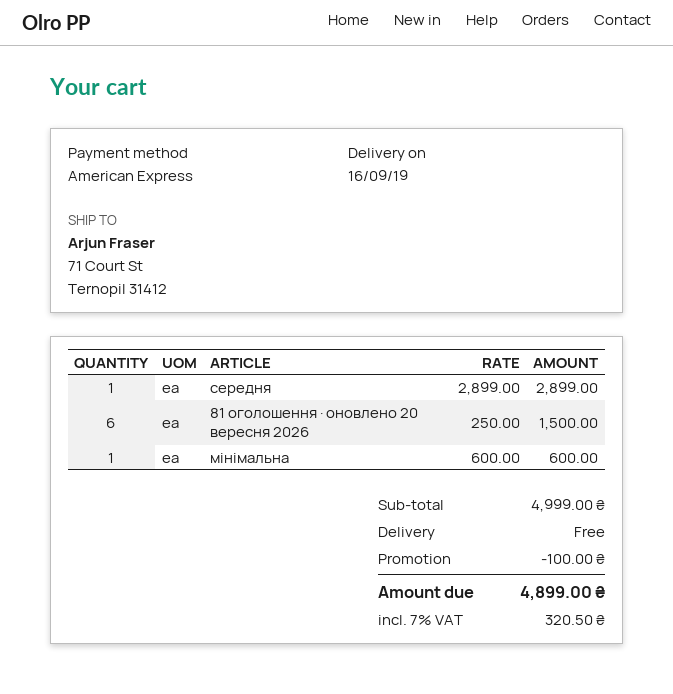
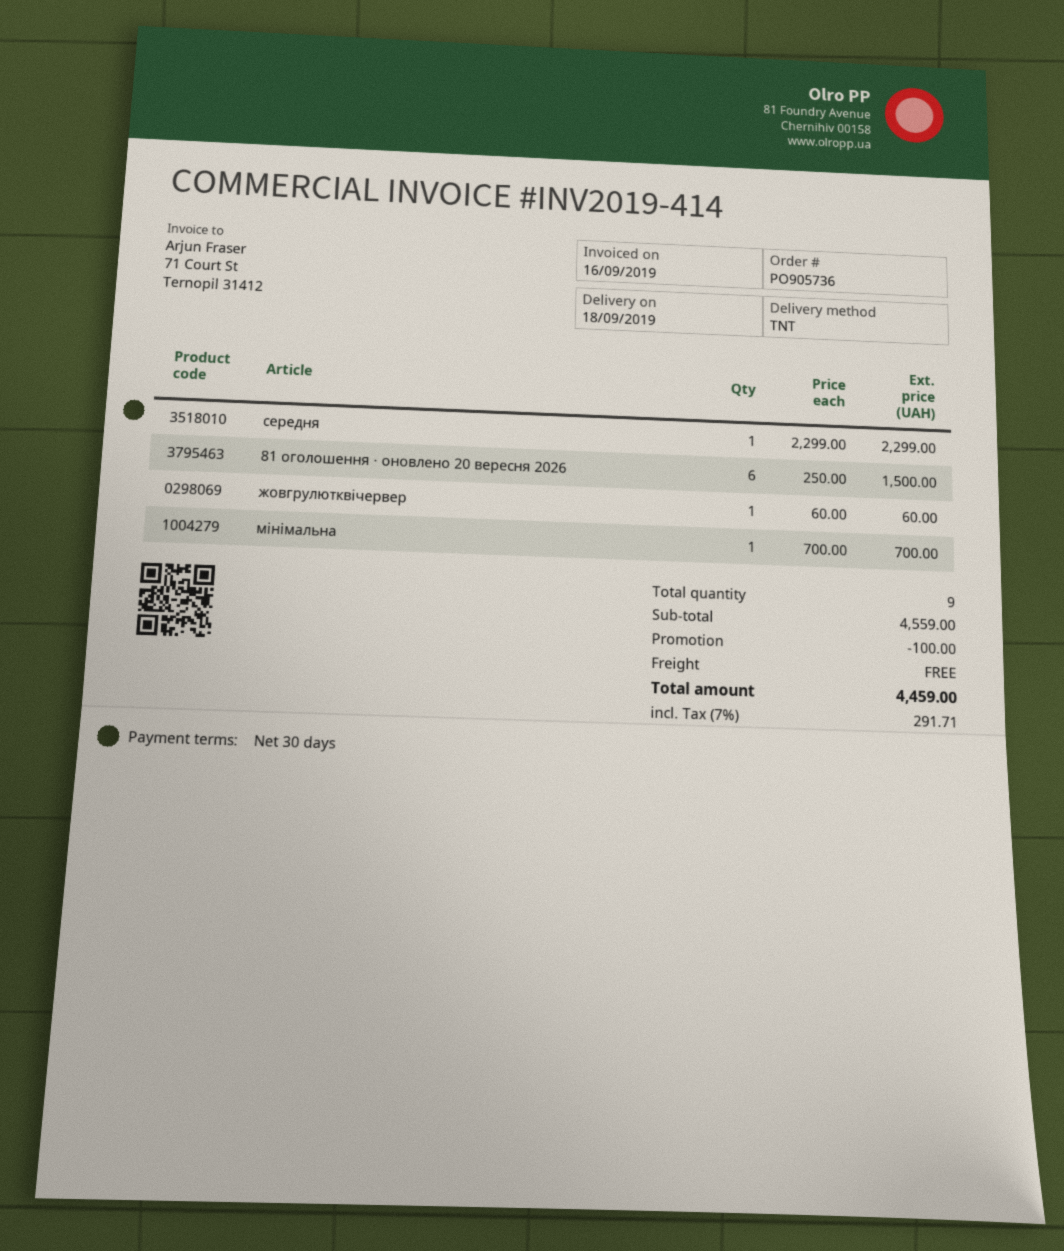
delivery date: 2019-09-16 -> 2019-09-18
середня: 1 x 2899.00 = 2899.00 -> 1 x 2299.00 = 2299.00
мінімальна: 1 x 600.00 = 600.00 -> 1 x 700.00 = 700.00
жовгрулютквічервер: none -> 1 x 60.00 = 60.00
subtotal: 4999.00 -> 4559.00
tax: 7% = 320.50 -> 7% = 291.71
total: 4899.00 -> 4459.00

